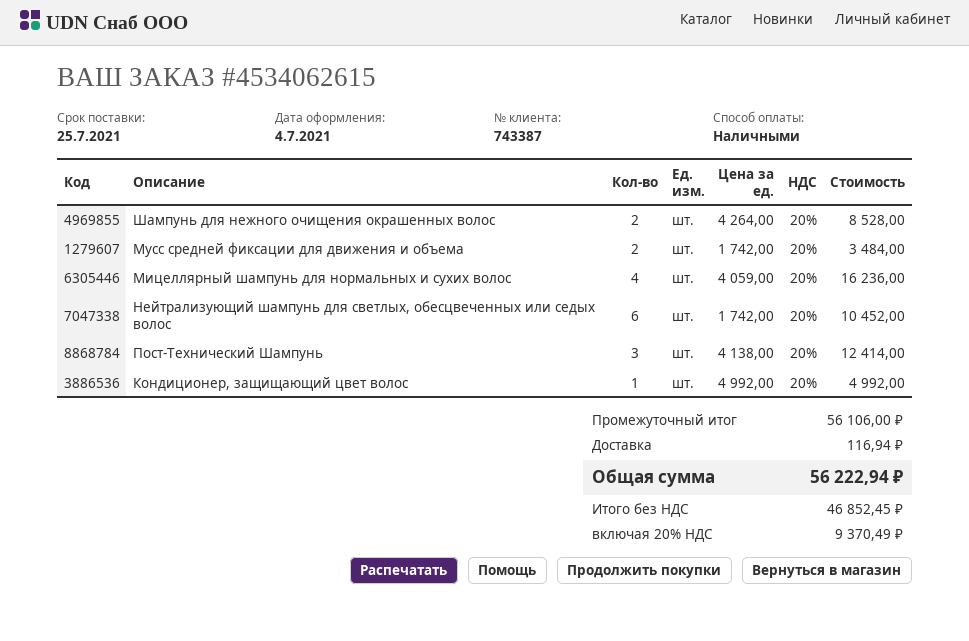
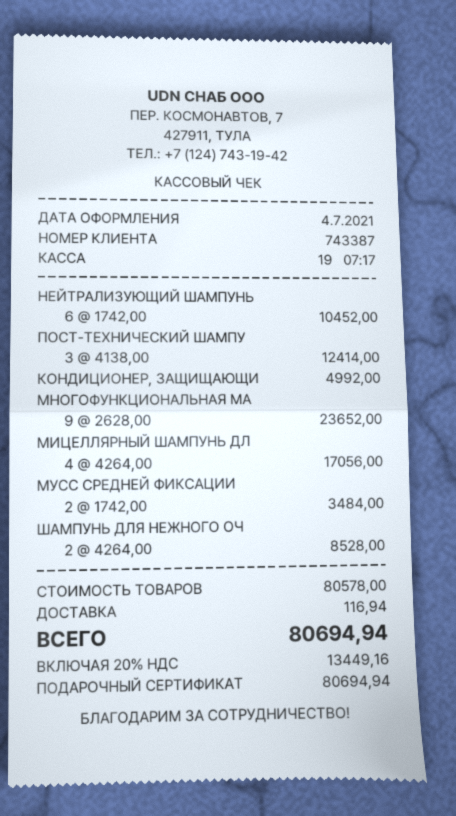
payment method: cash -> gift card
Мицеллярный шампунь для нормальных и сухих волос: 4 x 4059.00 = 16236.00 -> 4 x 4264.00 = 17056.00
МНОГОФУНКЦИОНАЛЬНАЯ МА: none -> 9 x 2628.00 = 23652.00
subtotal: 56106.00 -> 80578.00
tax: 20% = 9370.49 -> 20% = 13449.16
total: 56222.94 -> 80694.94

